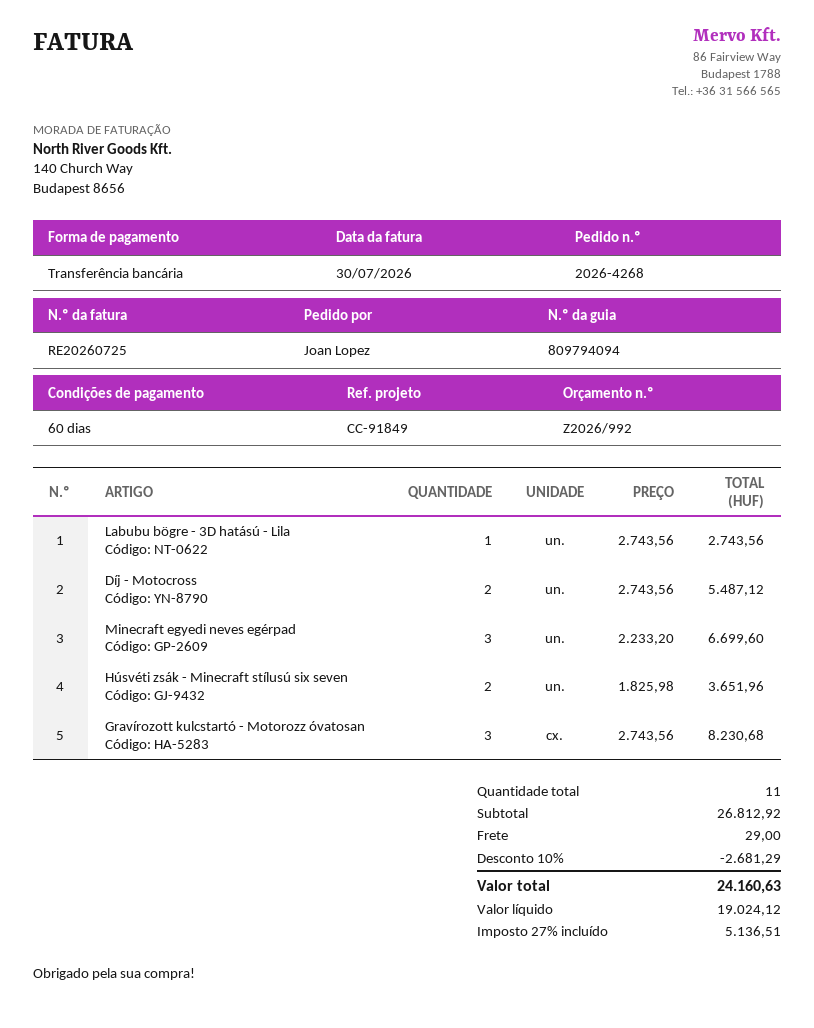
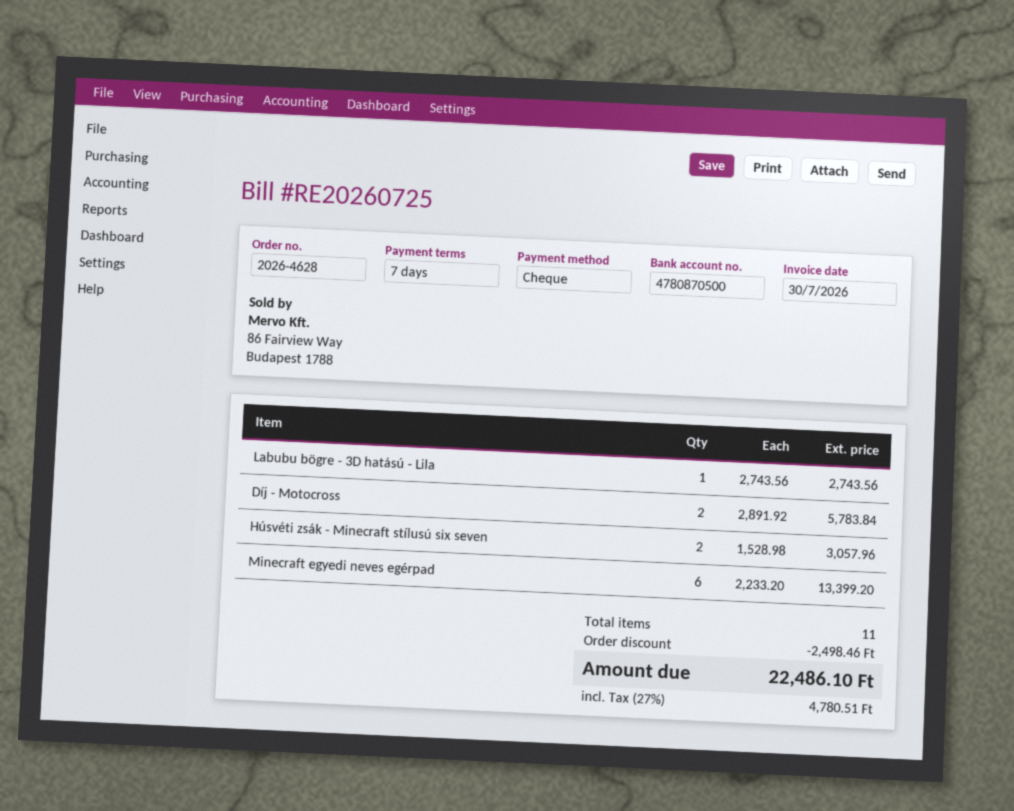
order number: 2026-4268 -> 2026-4628
payment terms: 60 days -> 7 days
payment method: bank transfer -> cheque
Díj - Motocross: 2 x 2743.56 = 5487.12 -> 2 x 2891.92 = 5783.84
Minecraft egyedi neves egérpad: 3 x 2233.20 = 6699.60 -> 6 x 2233.20 = 13399.20
Húsvéti zsák - Minecraft stílusú six seven: 2 x 1825.98 = 3651.96 -> 2 x 1528.98 = 3057.96
Gravírozott kulcstartó - Motorozz óvatosan: 3 x 2743.56 = 8230.68 -> none
discount: 2681.29 -> 2498.46
shipping: 29.00 -> none
tax: 27% = 5136.51 -> 27% = 4780.51
total: 24160.63 -> 22486.10

